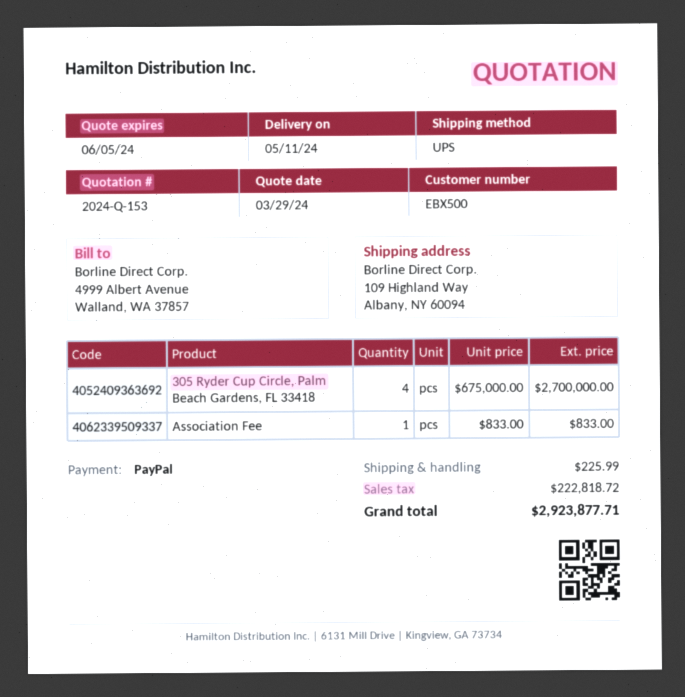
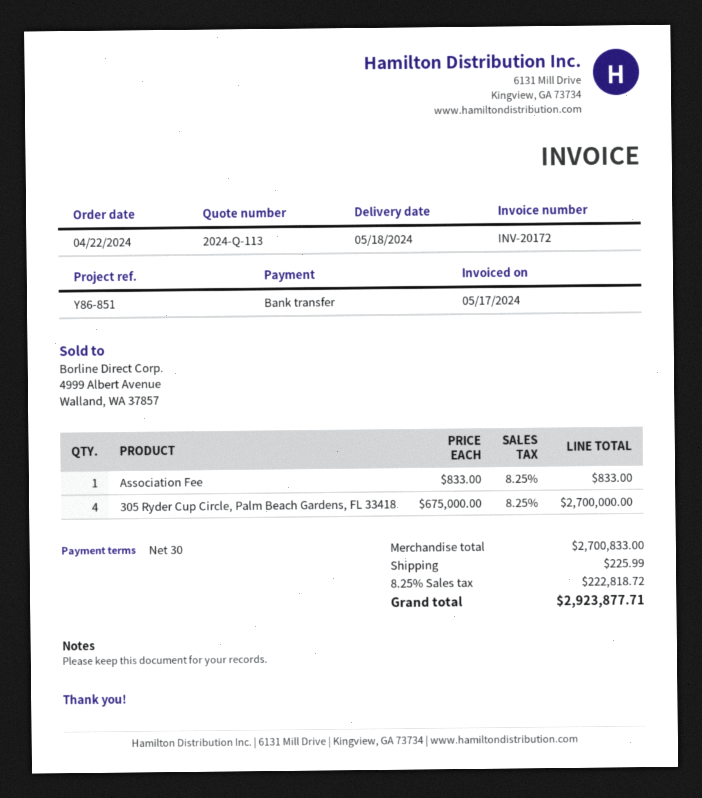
quote number: 2024-Q-153 -> 2024-Q-113
delivery date: 2024-05-11 -> 2024-05-18
payment method: PayPal -> bank transfer

